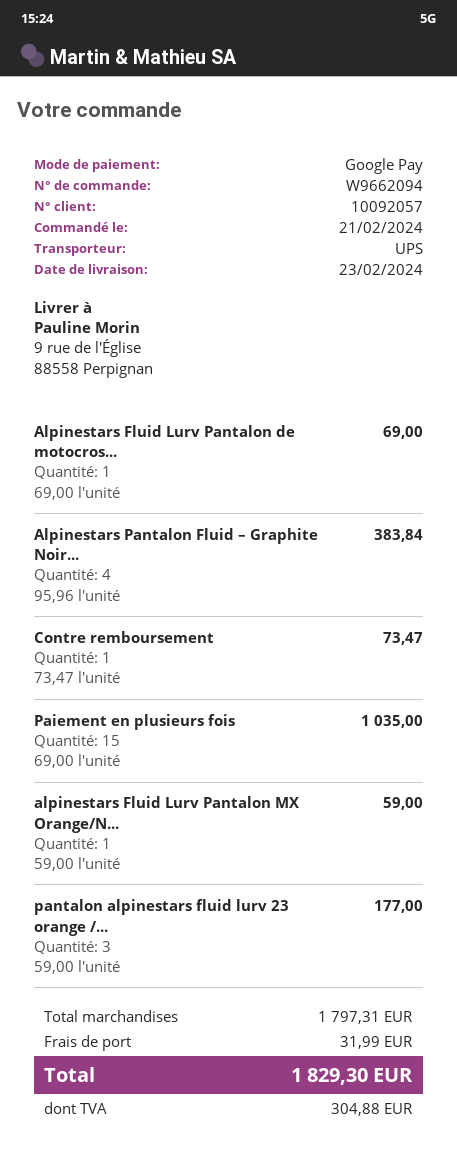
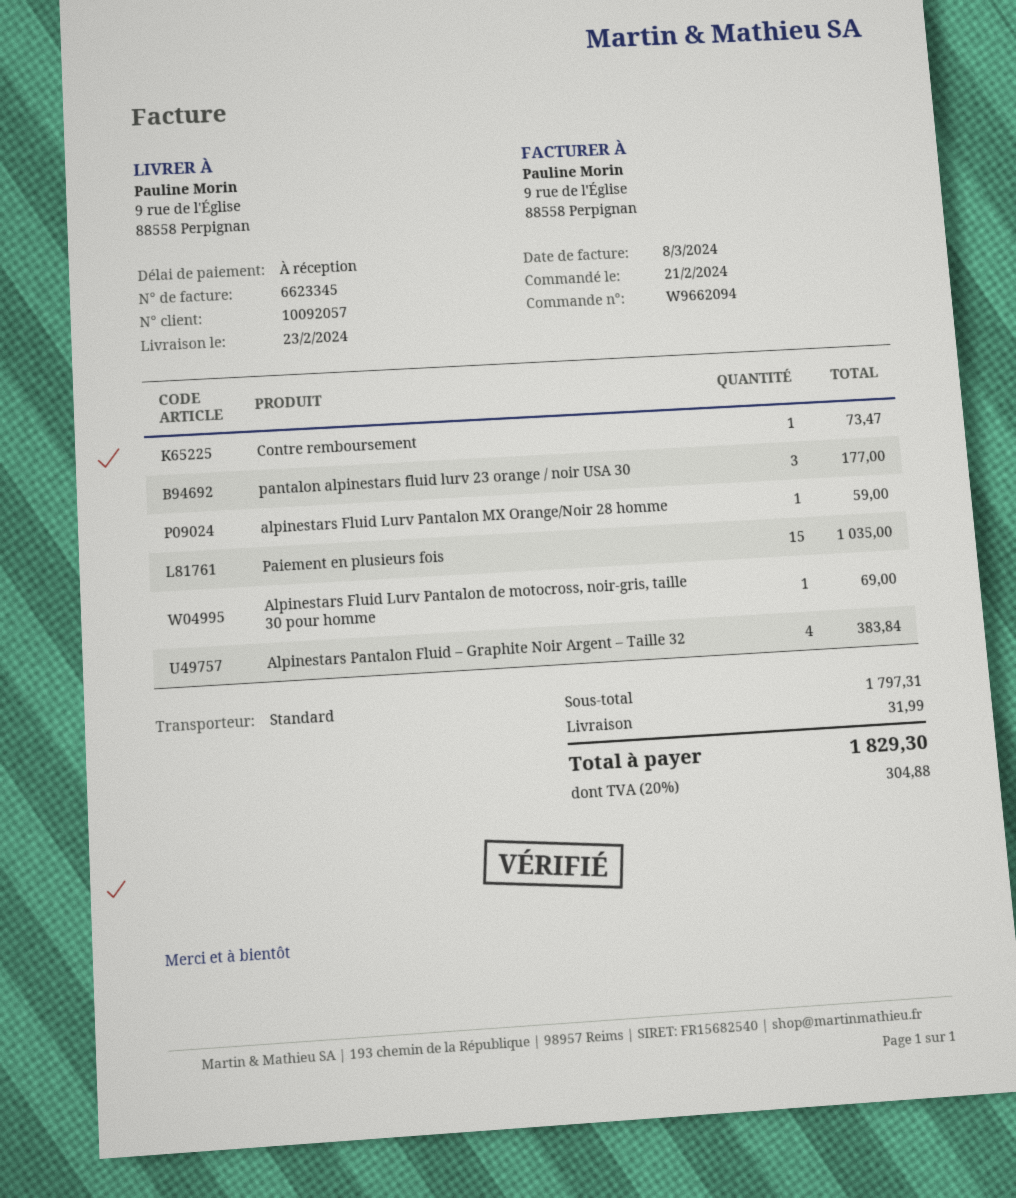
shipping method: UPS -> standard

